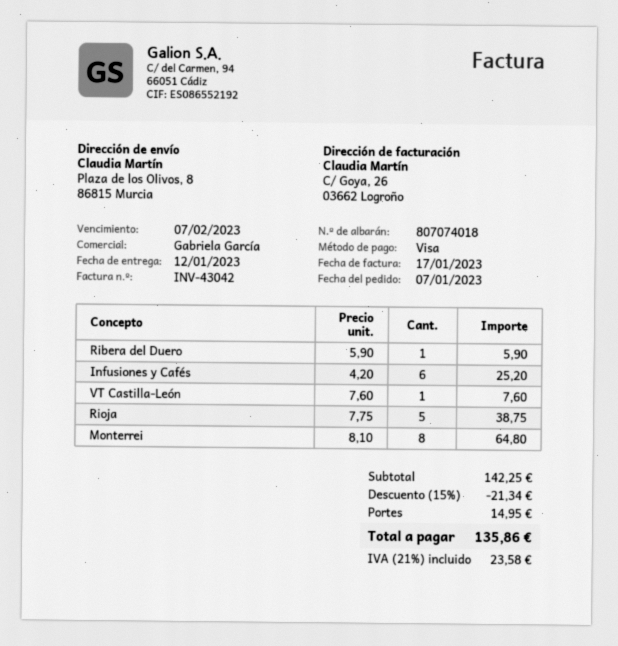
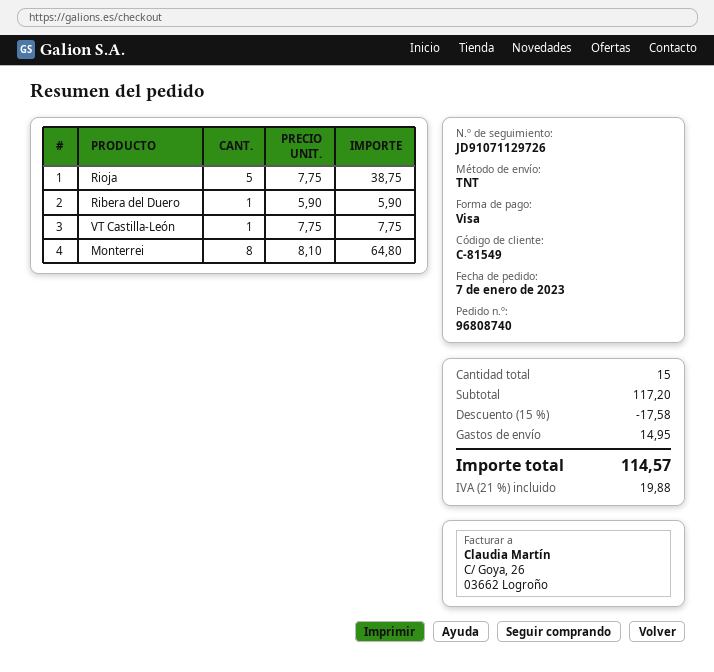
Infusiones y Cafés: 6 x 4.20 = 25.20 -> none
VT Castilla-León: 1 x 7.60 = 7.60 -> 1 x 7.75 = 7.75
subtotal: 142.25 -> 117.20
discount: 15% = 21.34 -> 15% = 17.58
tax: 21% = 23.58 -> 21% = 19.88
total: 135.86 -> 114.57

